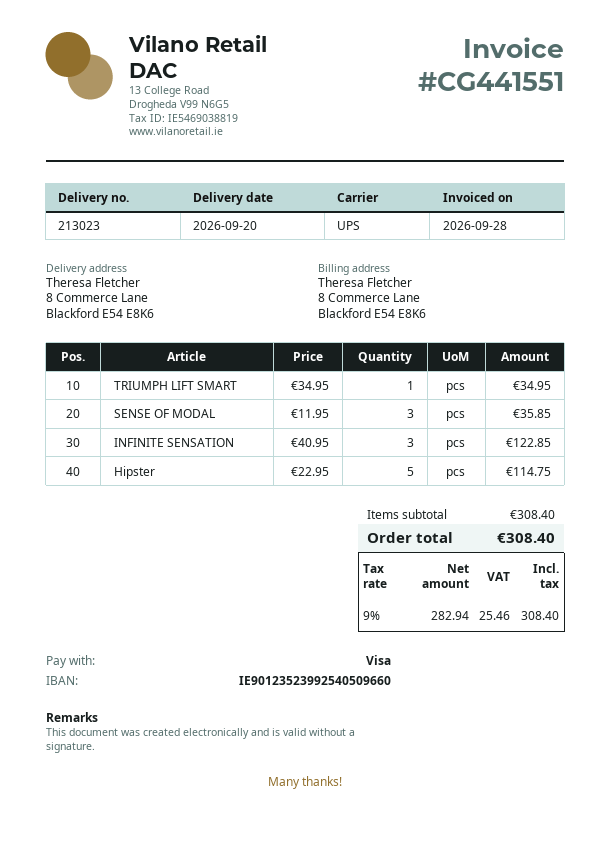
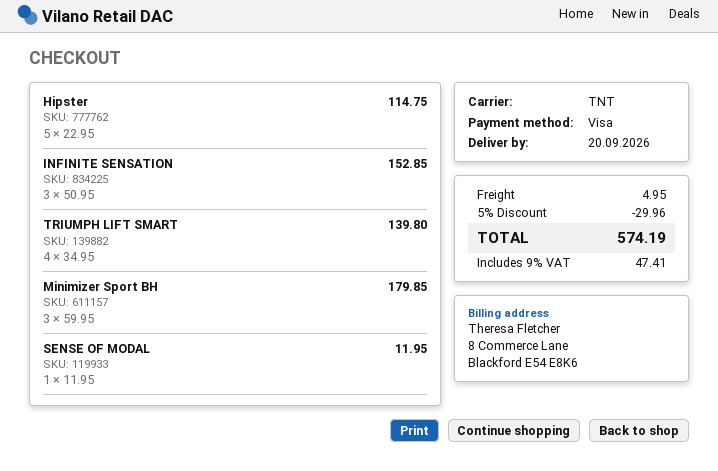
shipping method: UPS -> TNT
TRIUMPH LIFT SMART: 1 x 34.95 = 34.95 -> 4 x 34.95 = 139.80
SENSE OF MODAL: 3 x 11.95 = 35.85 -> 1 x 11.95 = 11.95
INFINITE SENSATION: 3 x 40.95 = 122.85 -> 3 x 50.95 = 152.85
Minimizer Sport BH: none -> 3 x 59.95 = 179.85
discount: none -> 5% = 29.96
shipping: none -> 4.95
tax: 9% = 25.46 -> 9% = 47.41
total: 308.40 -> 574.19

